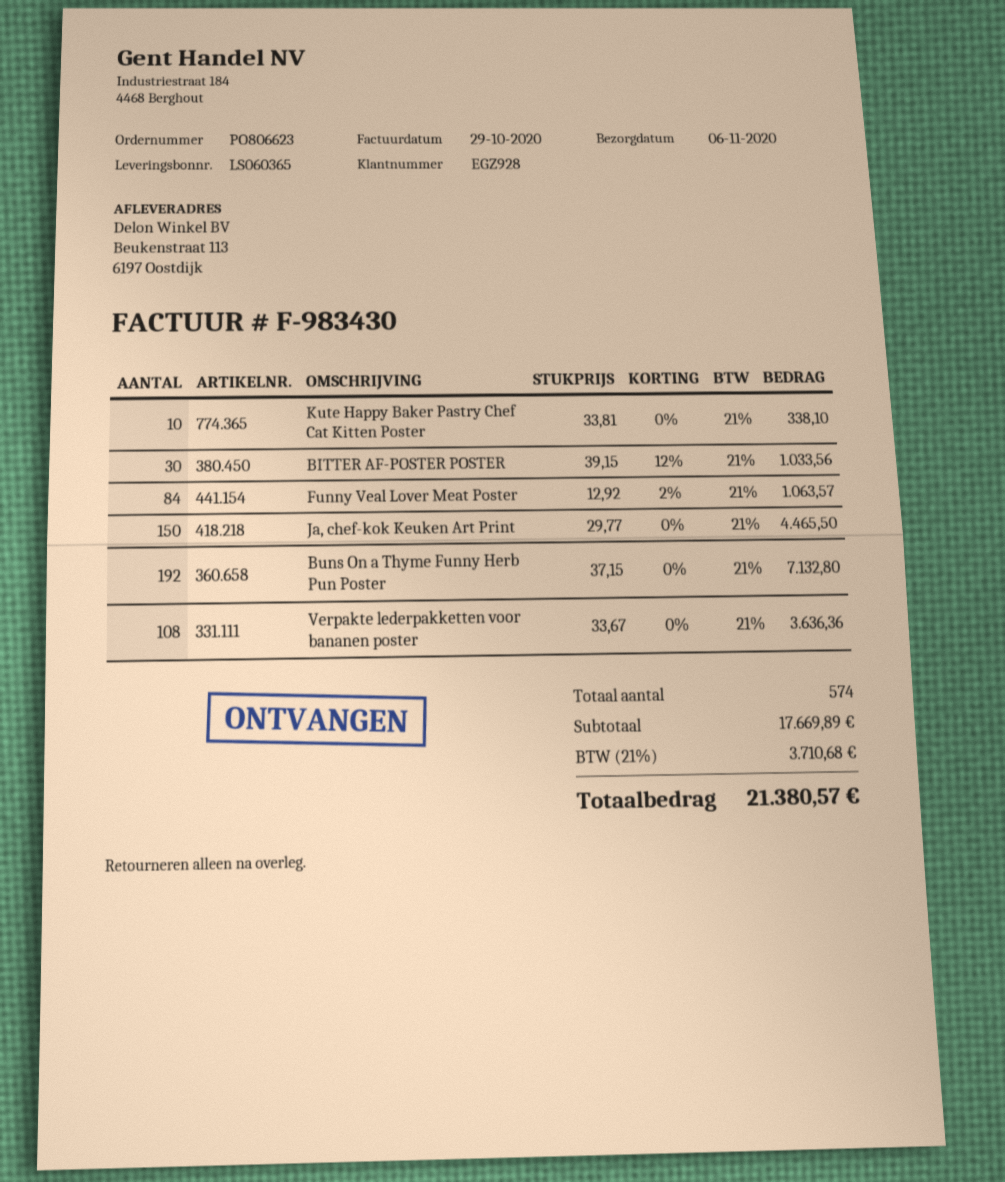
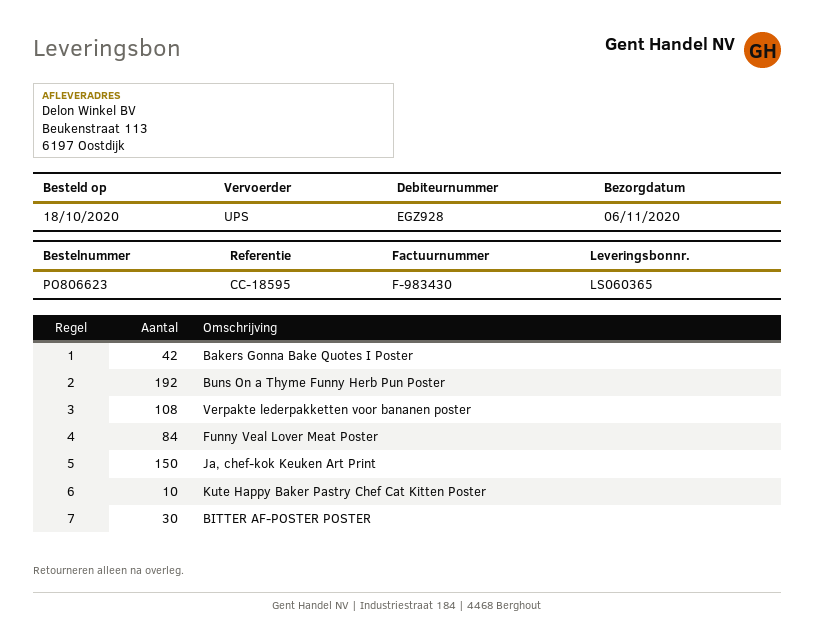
Bakers Gonna Bake Quotes I Poster: none -> 42

